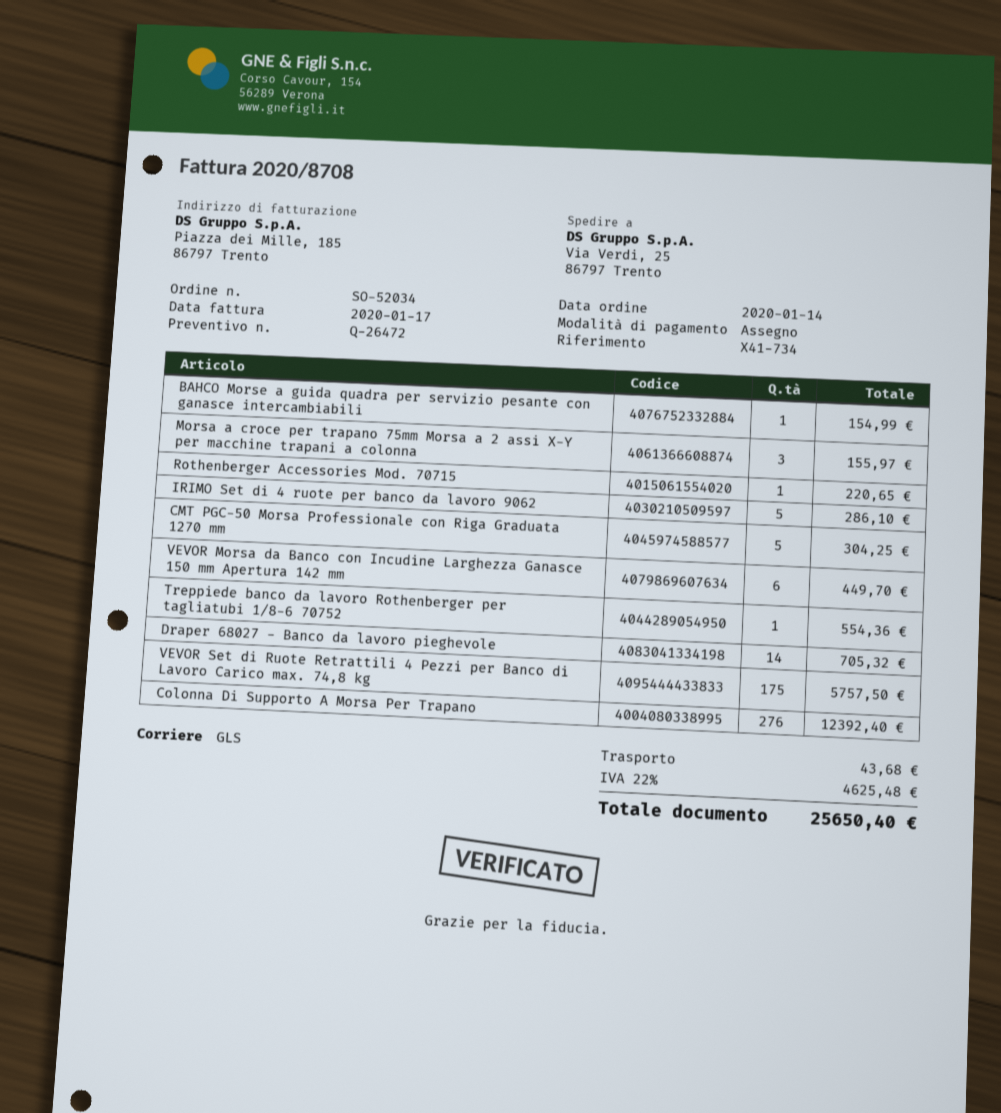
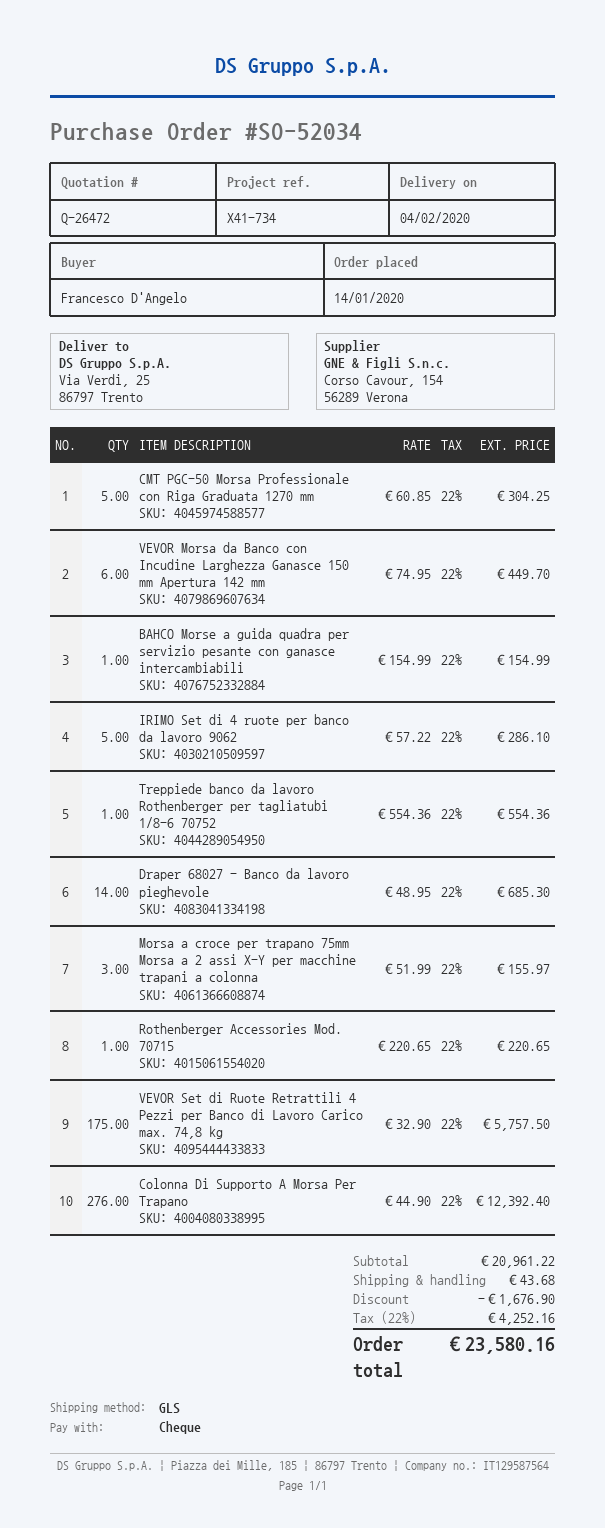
Draper 68027 - Banco da lavoro pieghevole: 14 for 705.32 -> 14 for 685.30
discount: none -> 1676.90
tax: 22% = 4625.48 -> 22% = 4252.16
total: 25650.40 -> 23580.16

